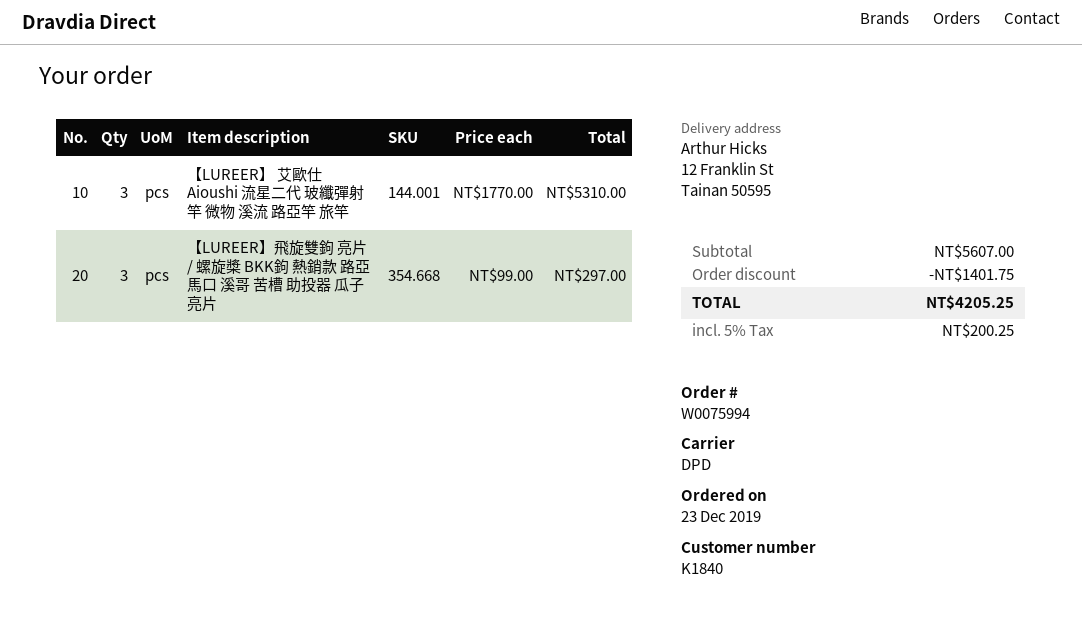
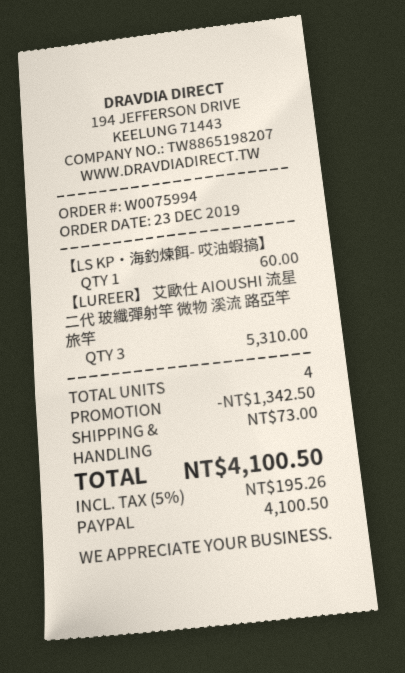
【LUREER】飛旋雙鉤 亮片 / 螺旋槳 BKK鉤 熱銷款 路亞 馬口 溪哥 苦槽 助投器 瓜子亮片: 3 for 297.00 -> none
【LS KP・海釣煉餌- 哎油蝦搞】: none -> 1 for 60.00
discount: 1401.75 -> 1342.50
shipping: none -> 73.00
tax: 5% = 200.25 -> 5% = 195.26
total: 4205.25 -> 4100.50

